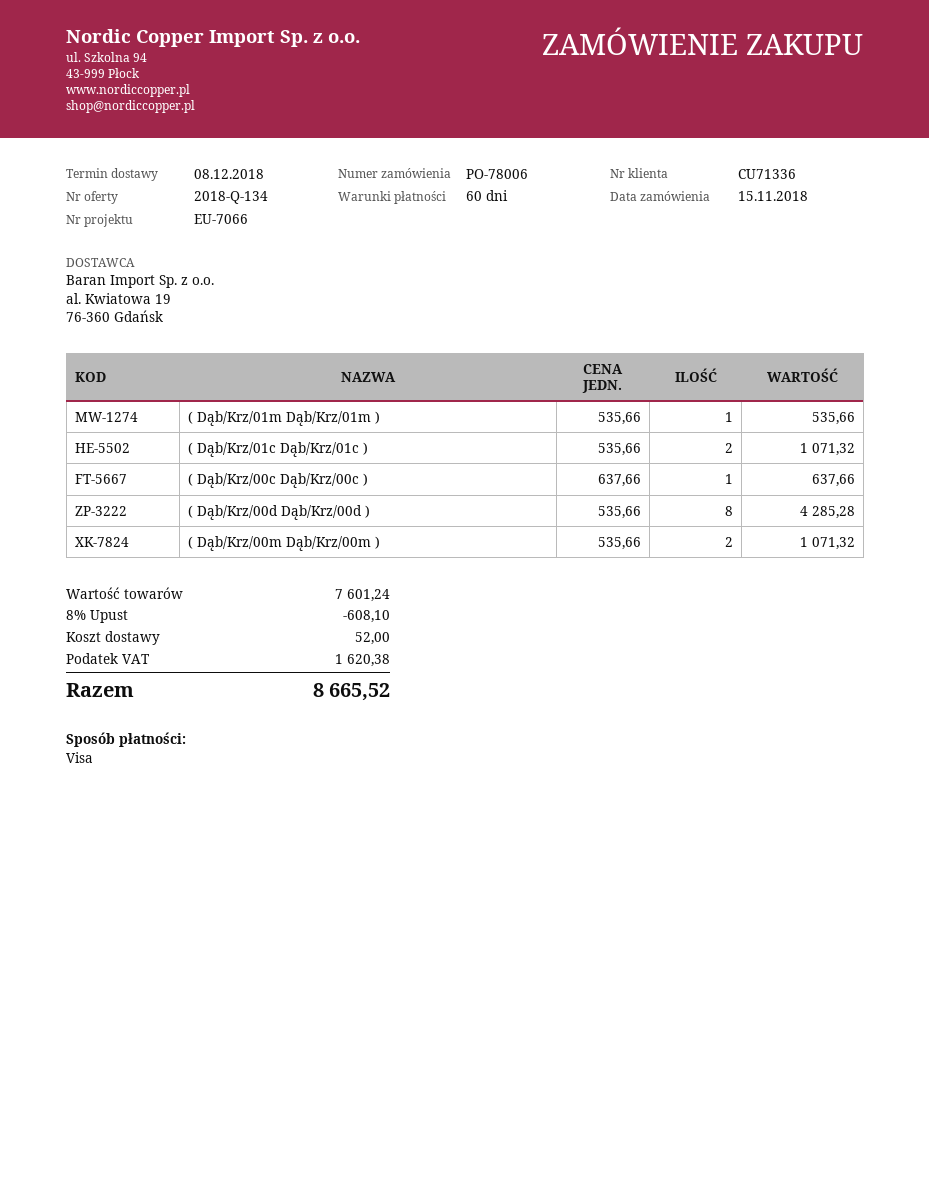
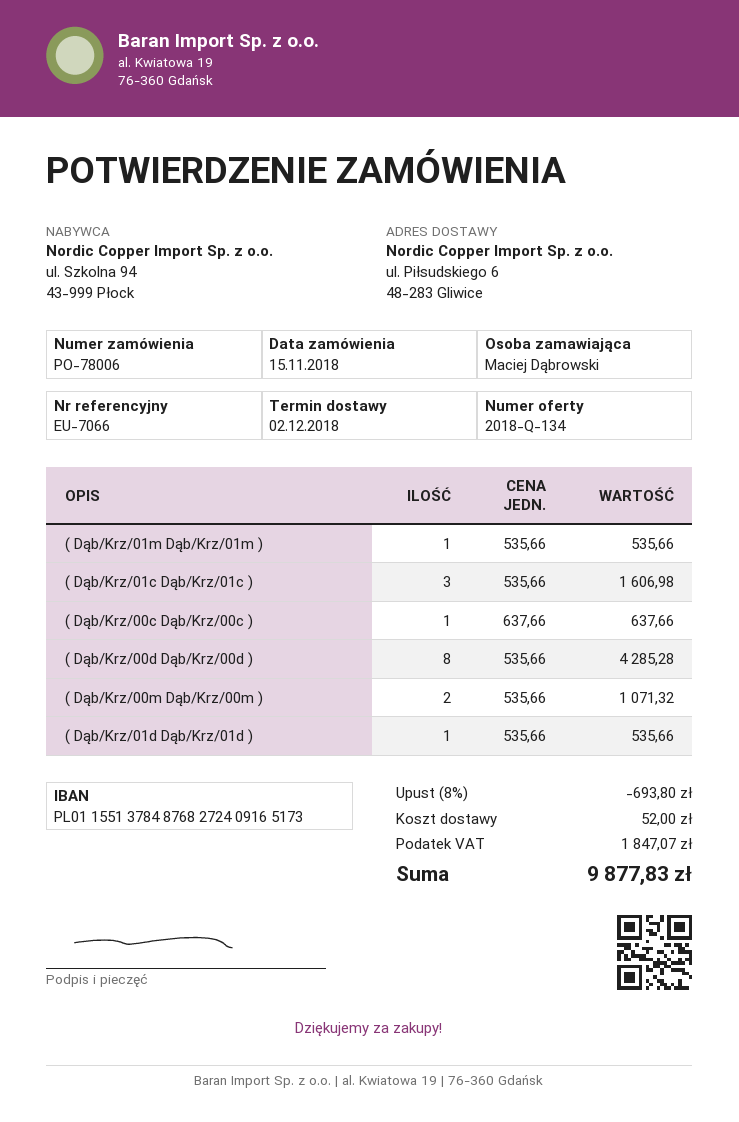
delivery date: 2018-12-08 -> 2018-12-02
( Dąb/Krz/01c Dąb/Krz/01c ): 2 x 535.66 = 1071.32 -> 3 x 535.66 = 1606.98
( Dąb/Krz/01d Dąb/Krz/01d ): none -> 1 x 535.66 = 535.66
discount: 8% = 608.10 -> 8% = 693.80
tax: 1620.38 -> 1847.07
total: 8665.52 -> 9877.83

